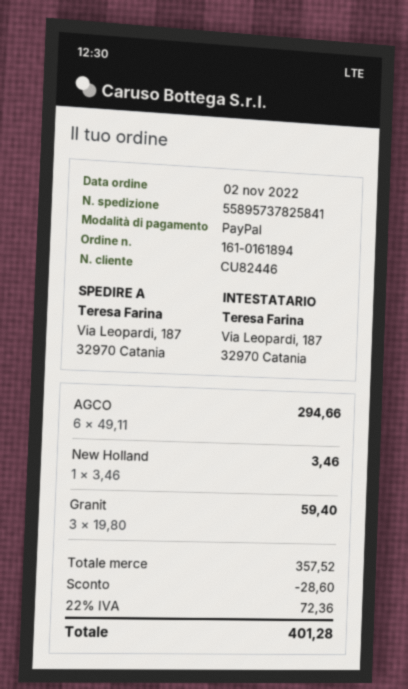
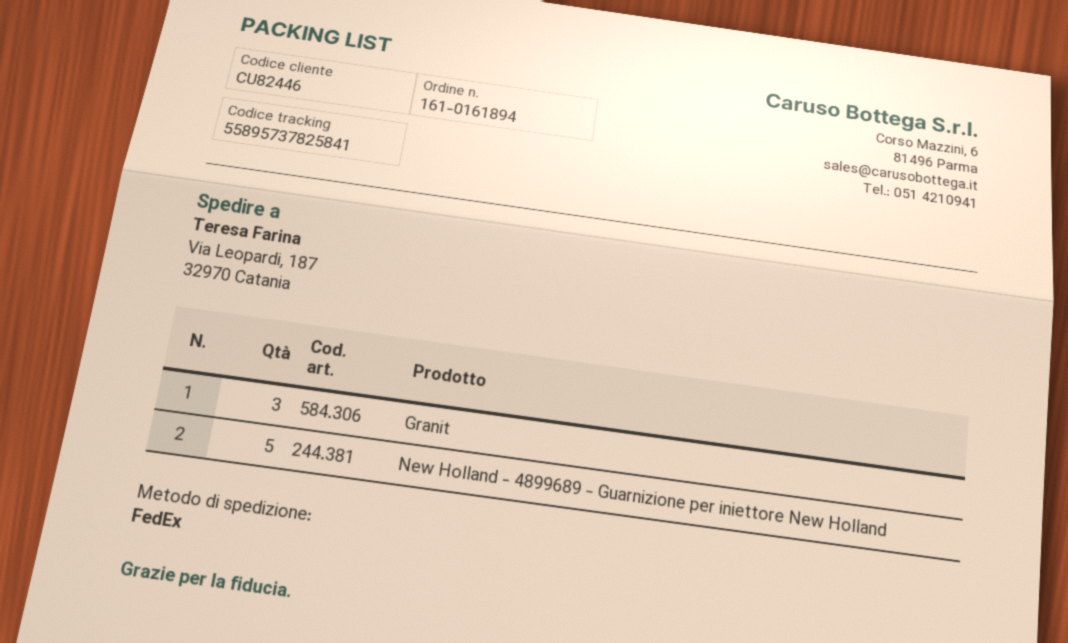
AGCO: 6 -> none
New Holland: 1 -> none
New Holland - 4899689 - Guarnizione per iniettore New Holland: none -> 5

